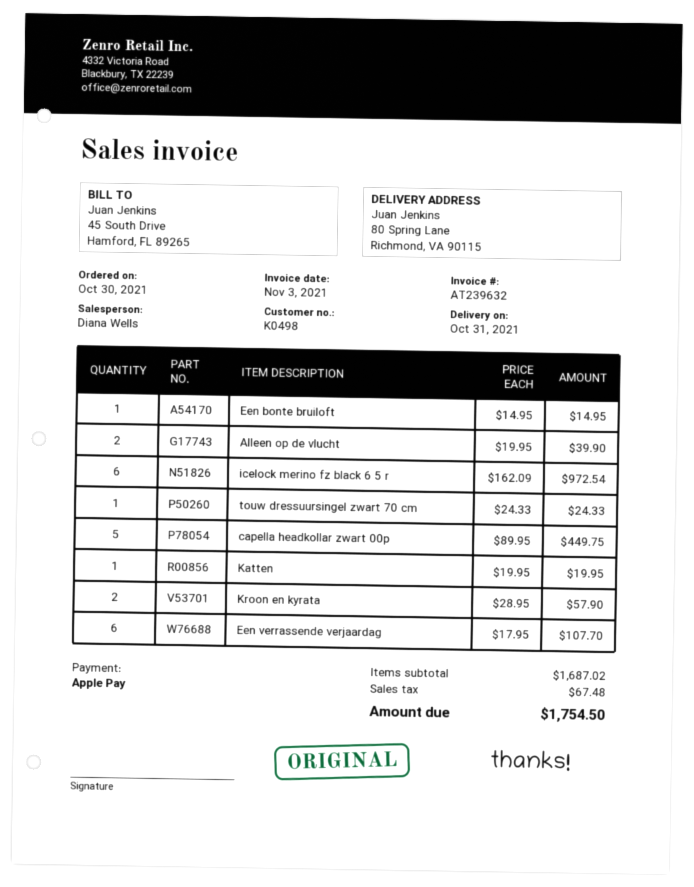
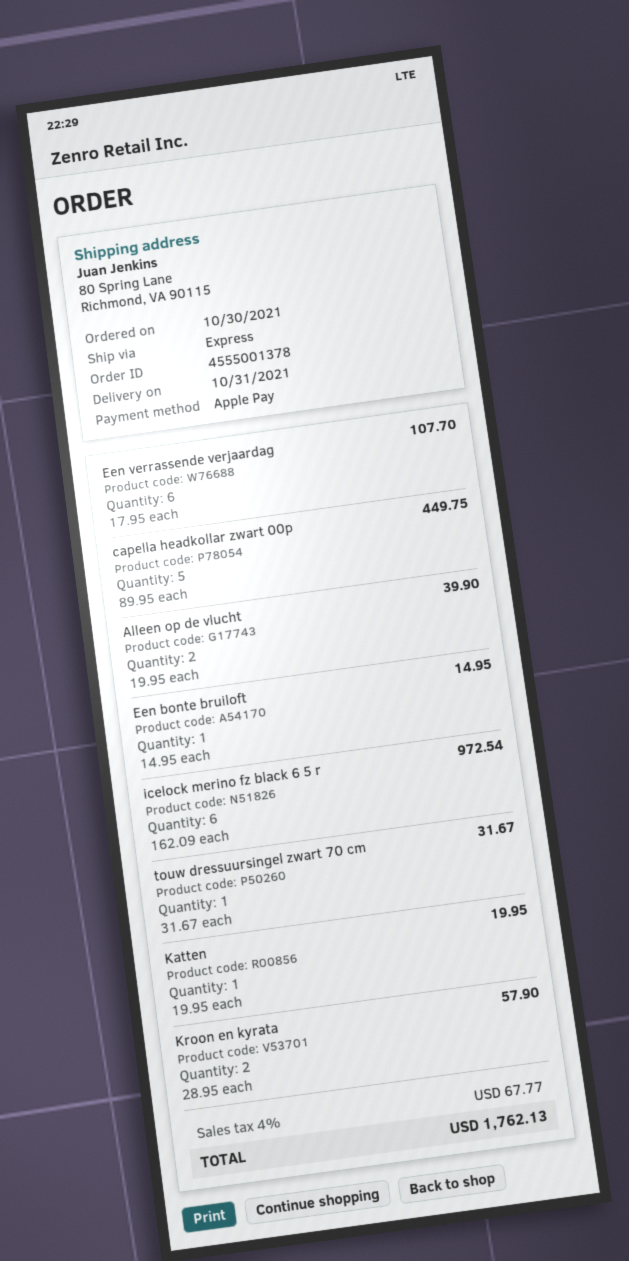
touw dressuursingel zwart 70 cm: 1 x 24.33 = 24.33 -> 1 x 31.67 = 31.67
tax: 67.48 -> 67.77
total: 1754.50 -> 1762.13

